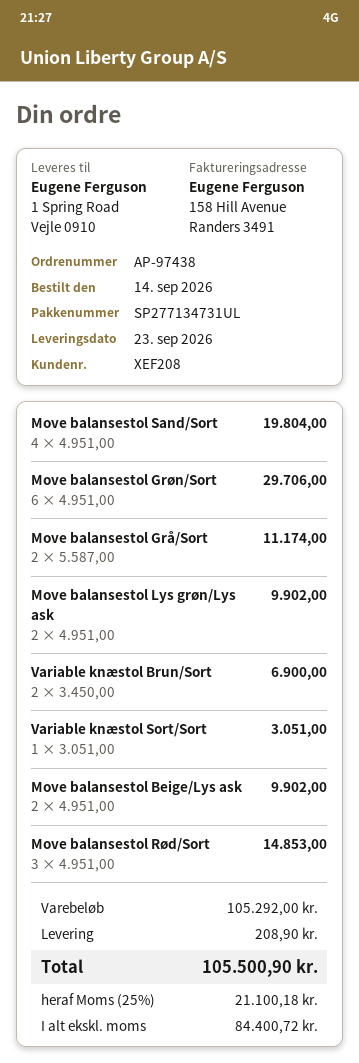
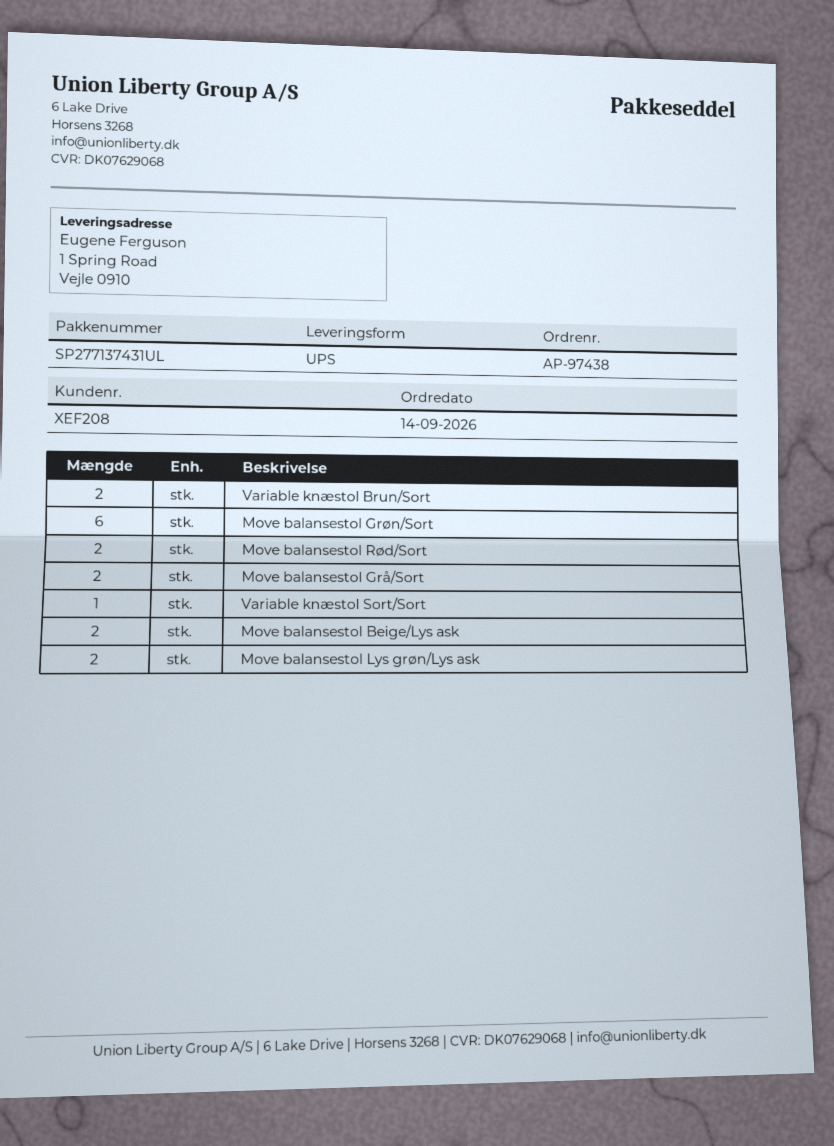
tracking number: SP277134731UL -> SP277137431UL
Move balansestol Sand/Sort: 4 -> none
Move balansestol Rød/Sort: 3 -> 2

